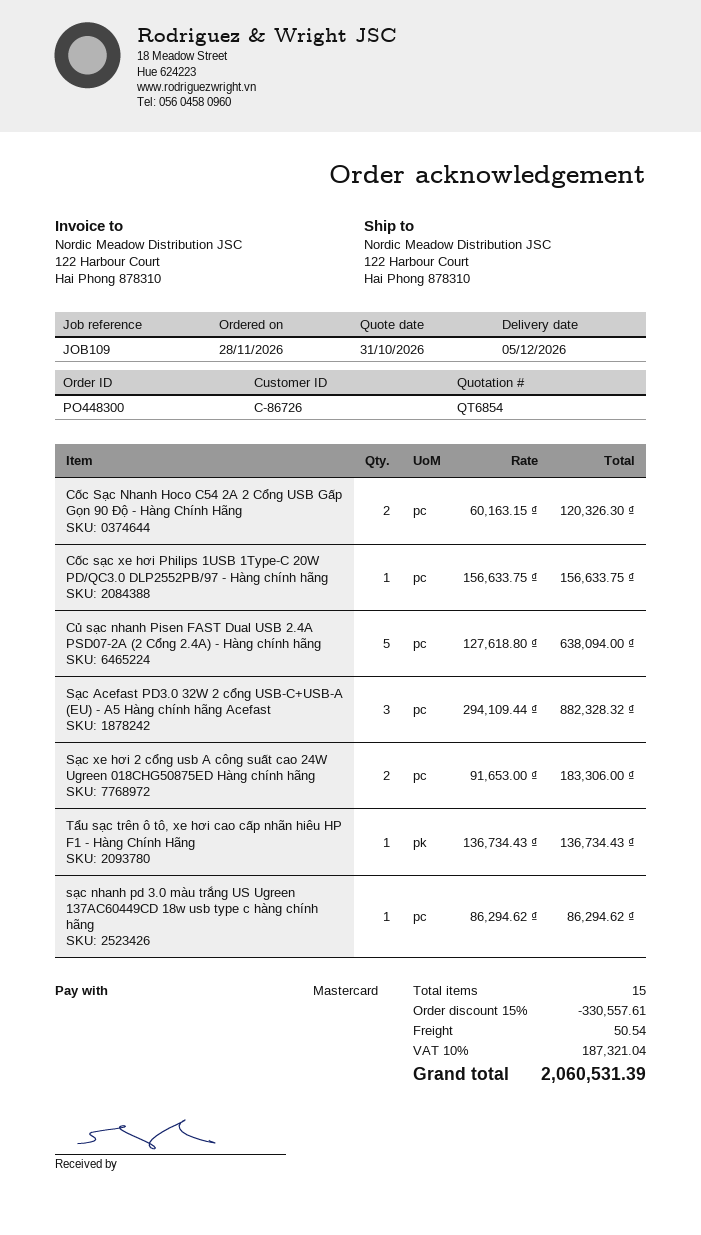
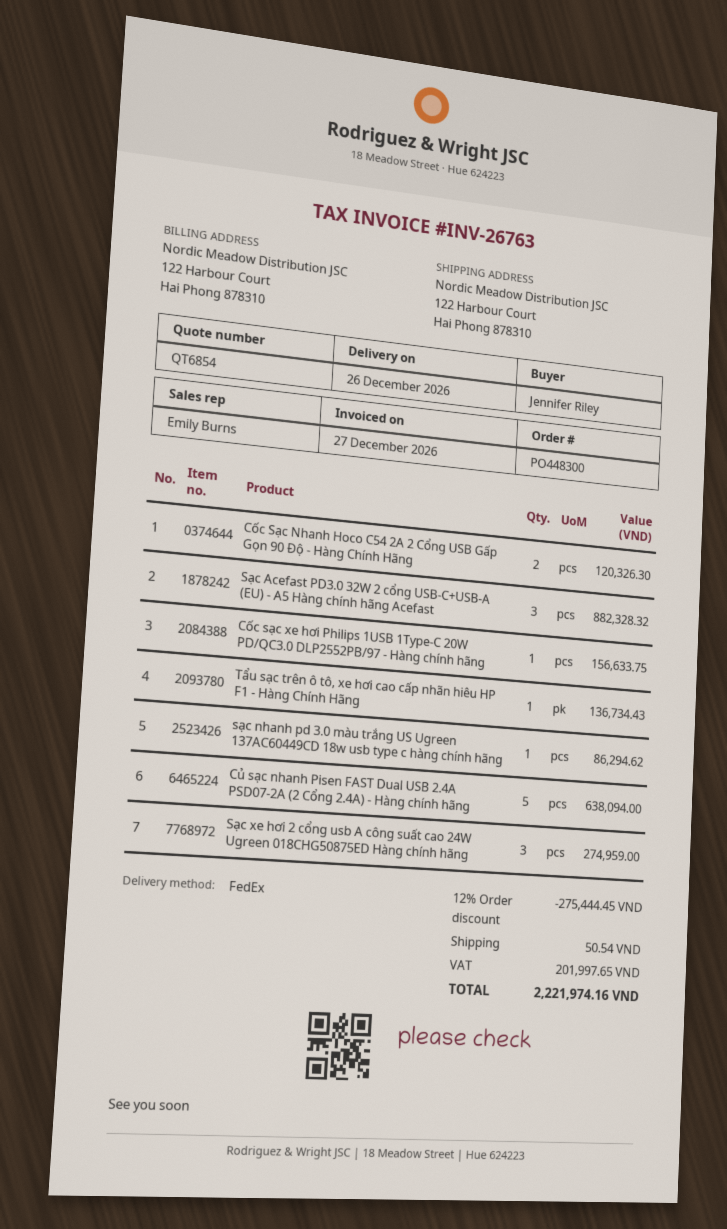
delivery date: 2026-12-05 -> 2026-12-26
Sạc xe hơi 2 cổng usb A công suất cao 24W Ugreen 018CHG50875ED Hàng chính hãng: 2 for 183306.00 -> 3 for 274959.00
discount: 15% = 330557.61 -> 12% = 275444.45
tax: 187321.04 -> 201997.65
total: 2060531.39 -> 2221974.16

